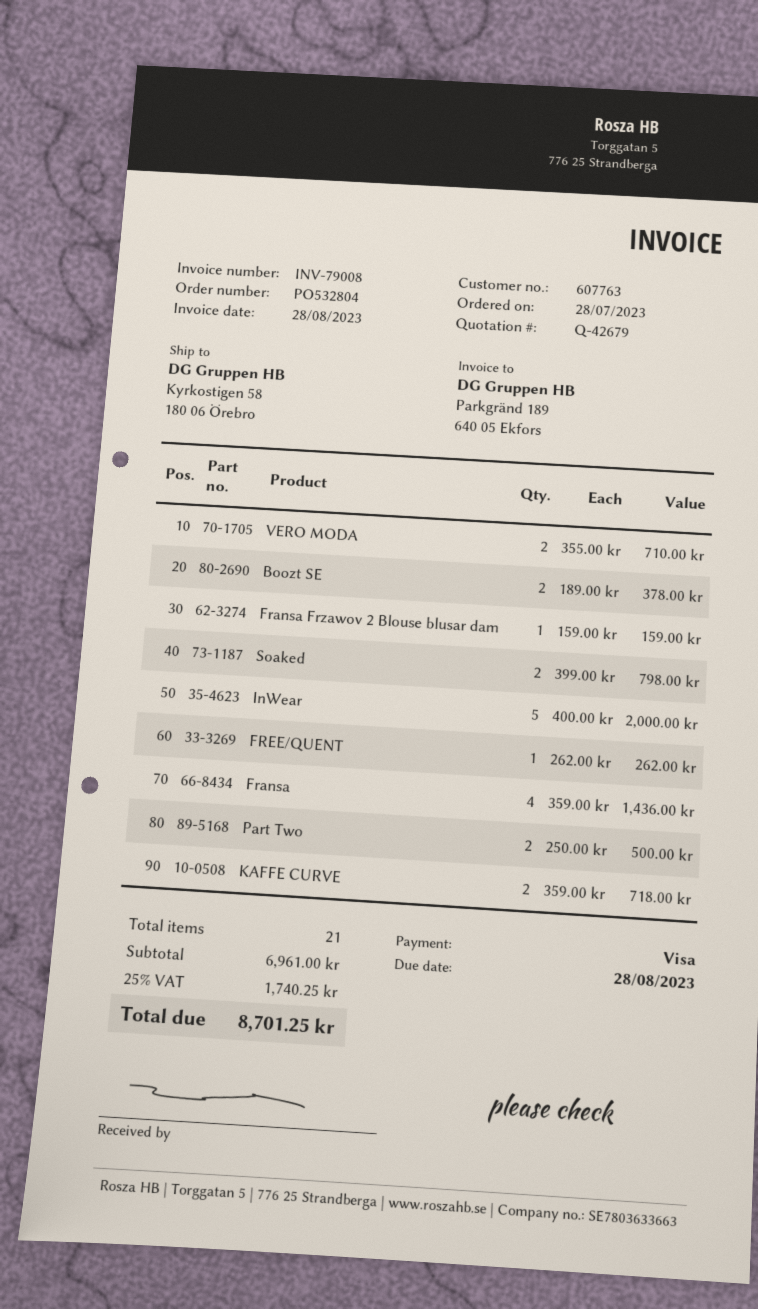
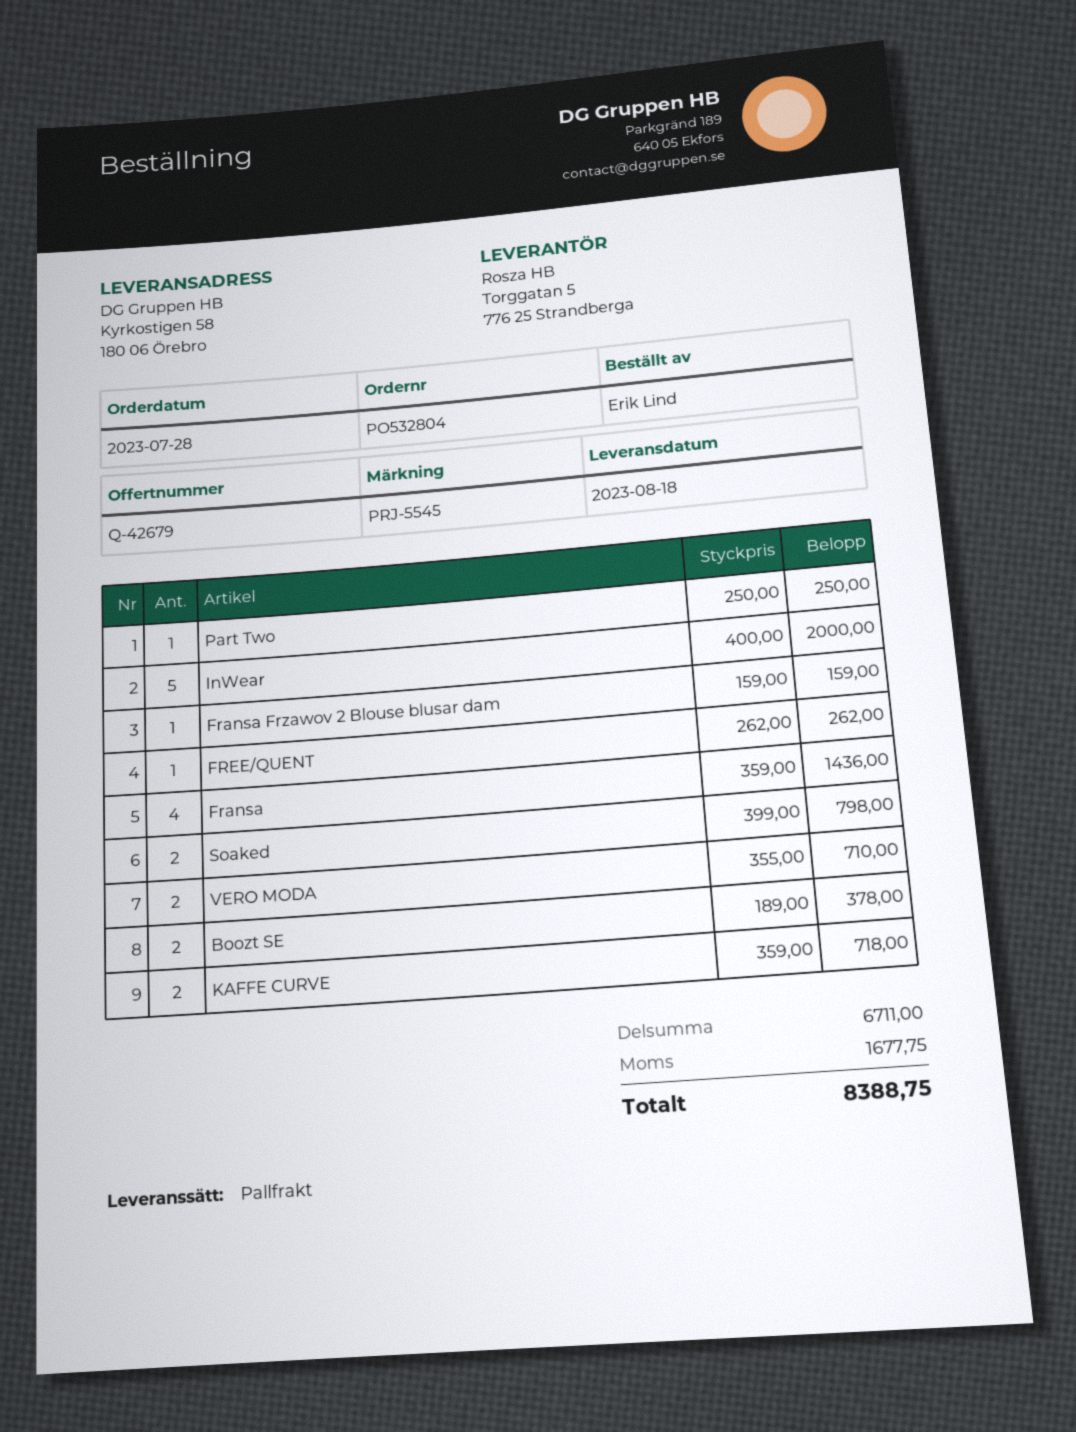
Part Two: 2 x 250.00 = 500.00 -> 1 x 250.00 = 250.00
subtotal: 6961.00 -> 6711.00
tax: 1740.25 -> 1677.75
total: 8701.25 -> 8388.75

